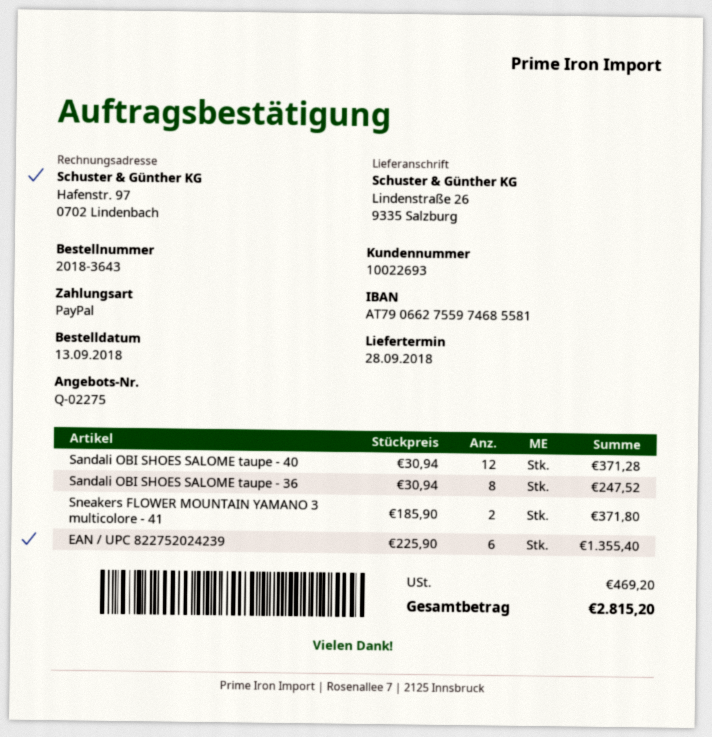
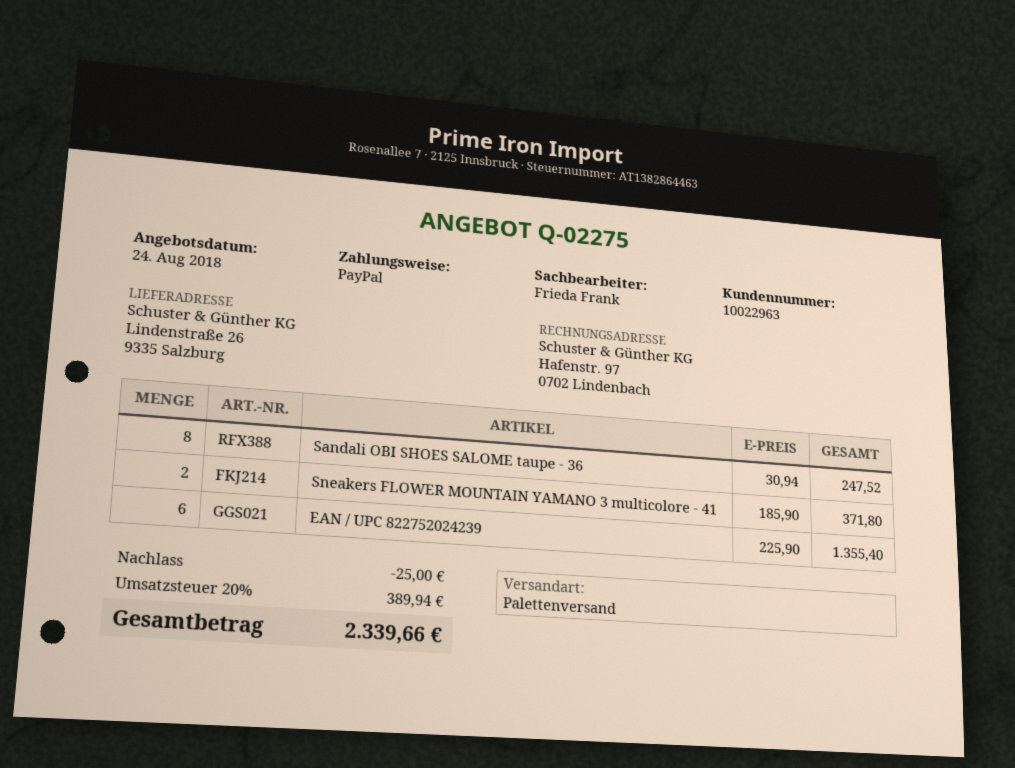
customer number: 10022693 -> 10022963
Sandali OBI SHOES SALOME taupe - 40: 12 x 30.94 = 371.28 -> none
discount: none -> 25.00
tax: 469.20 -> 389.94
total: 2815.20 -> 2339.66

